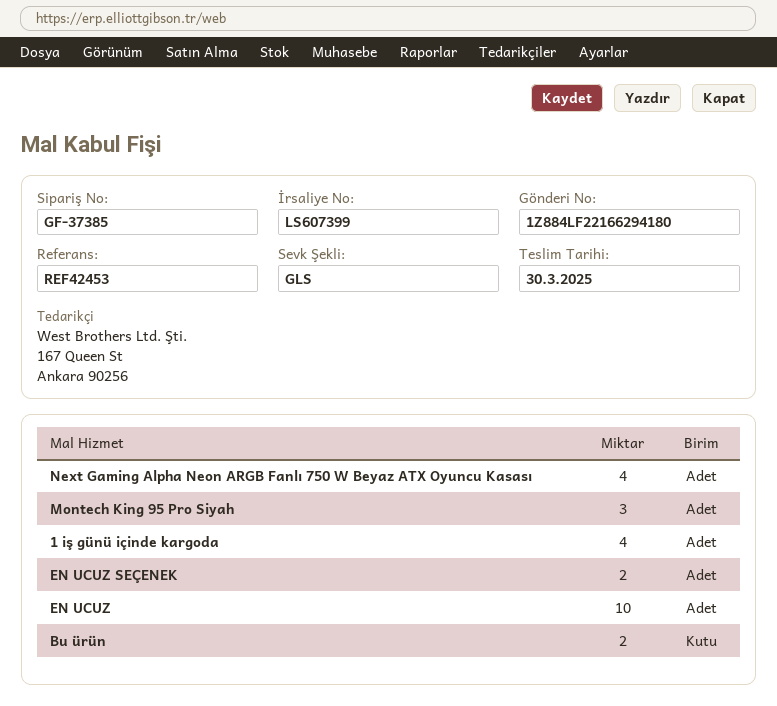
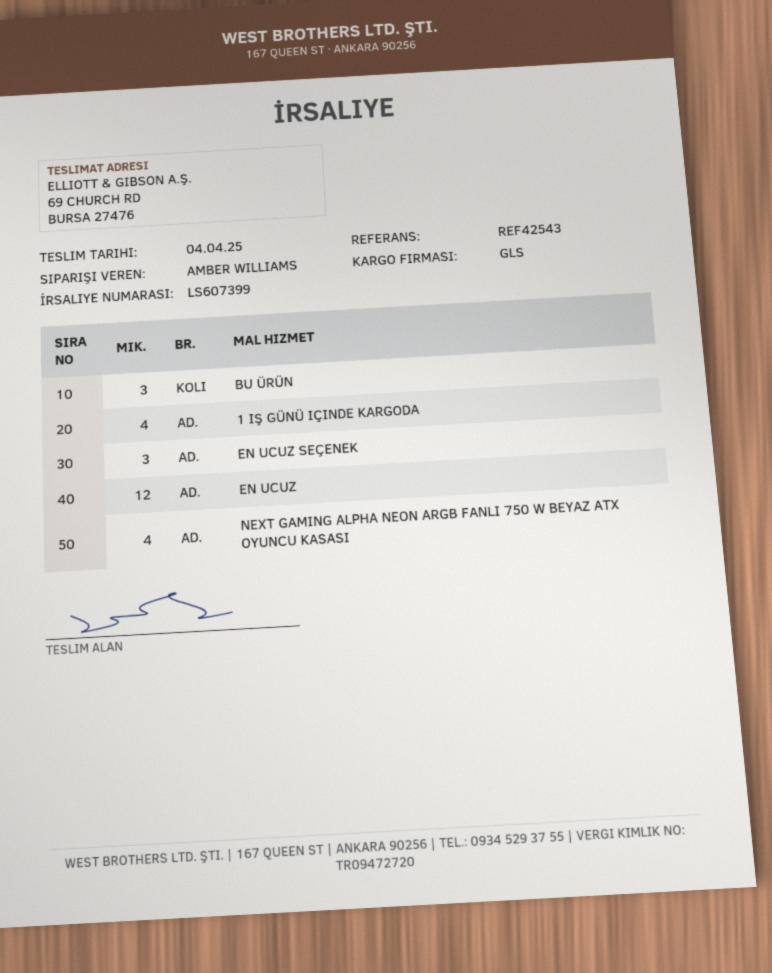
delivery date: 2025-03-30 -> 2025-04-04
reference: REF42453 -> REF42543
Montech King 95 Pro Siyah: 3 -> none
EN UCUZ SEÇENEK: 2 -> 3
EN UCUZ: 10 -> 12
Bu ürün: 2 -> 3

